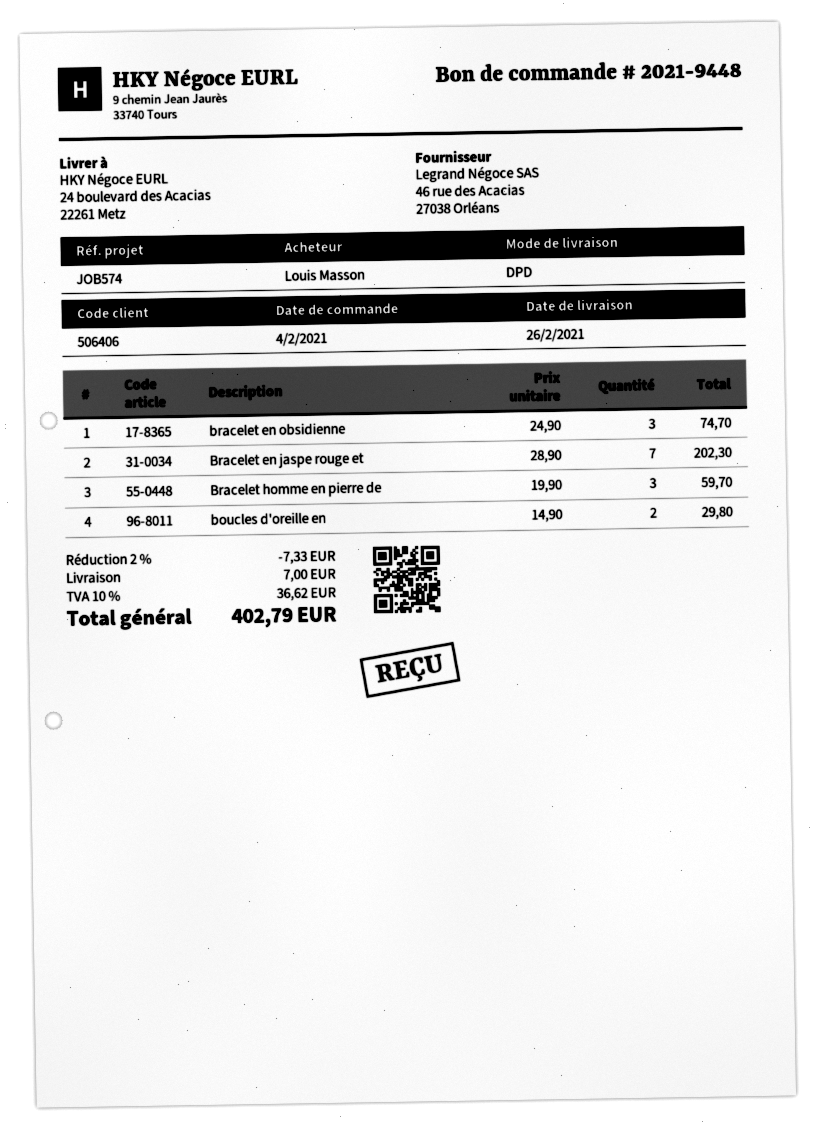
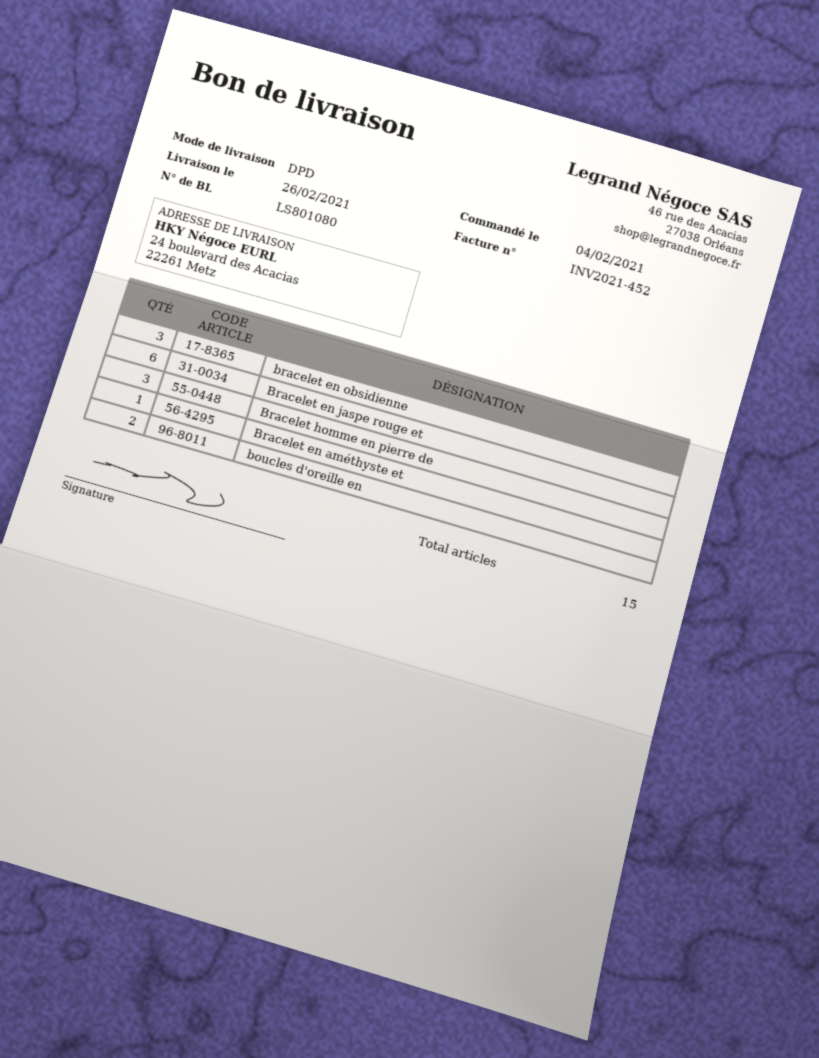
Bracelet en jaspe rouge et: 7 -> 6
Bracelet en améthyste et: none -> 1

